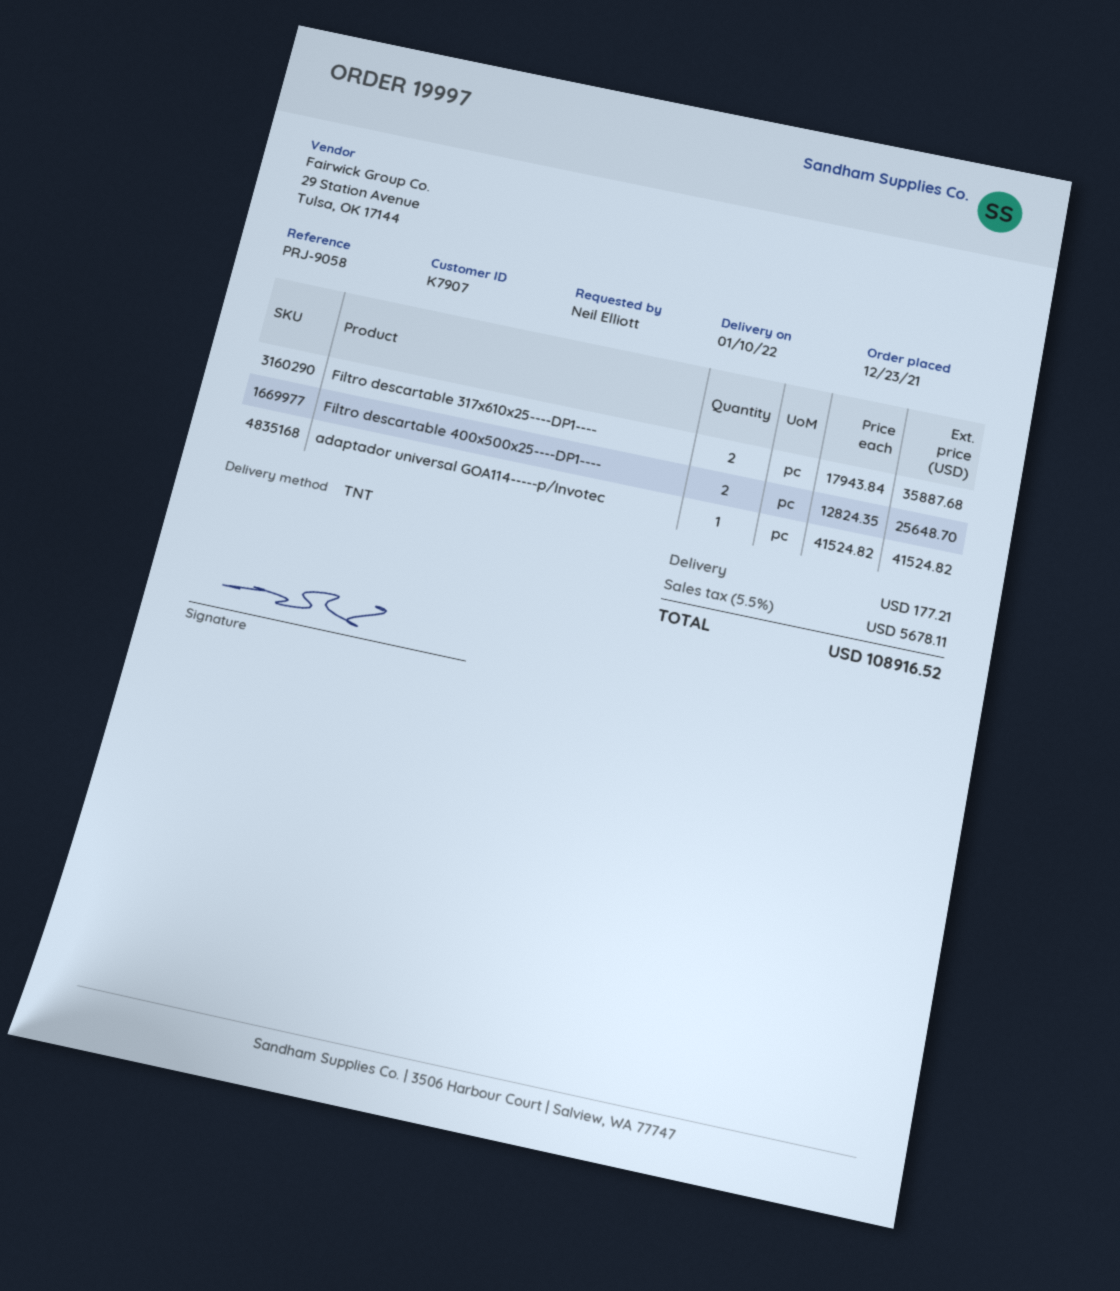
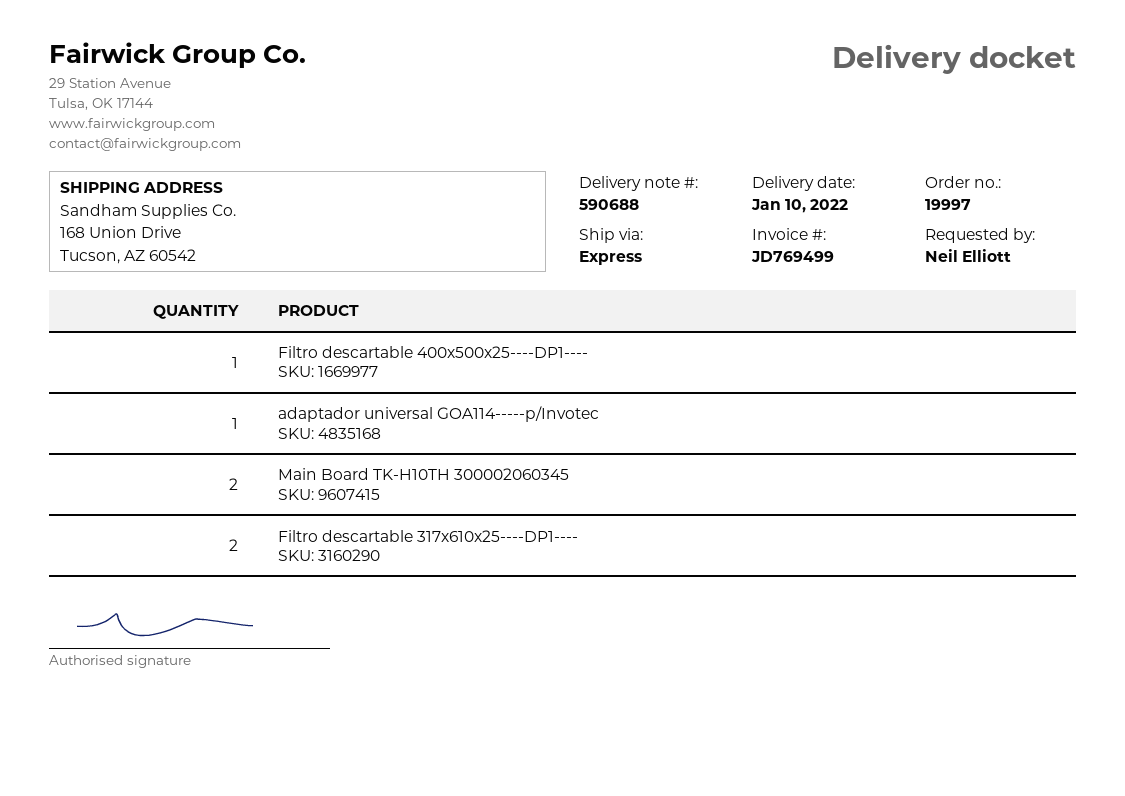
shipping method: TNT -> express
Filtro descartable 400x500x25----DP1----: 2 -> 1
Main Board TK-H10TH 300002060345: none -> 2

